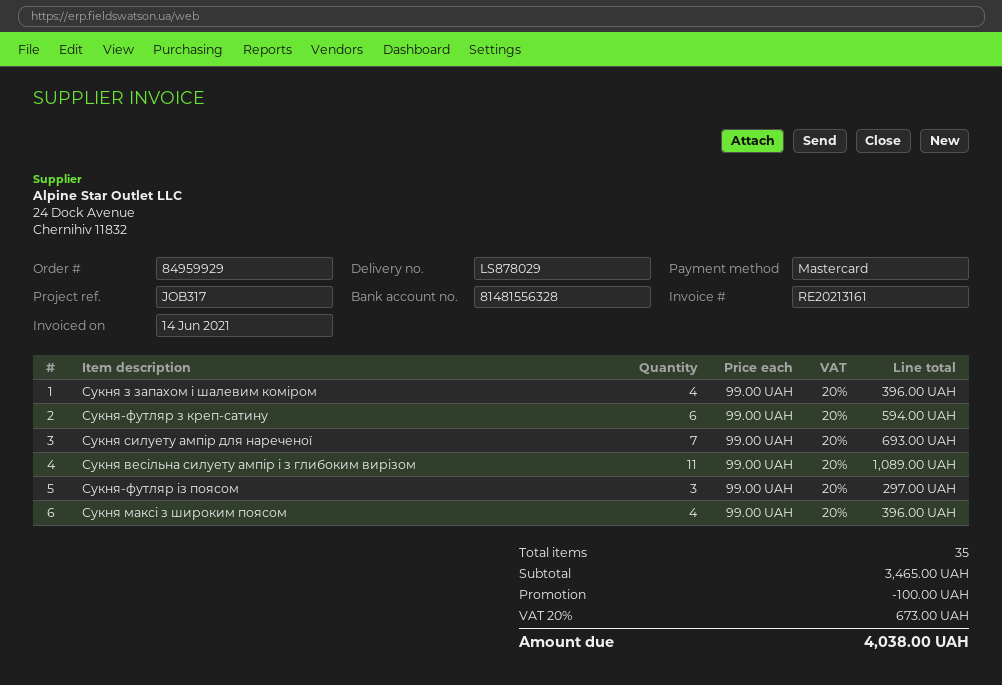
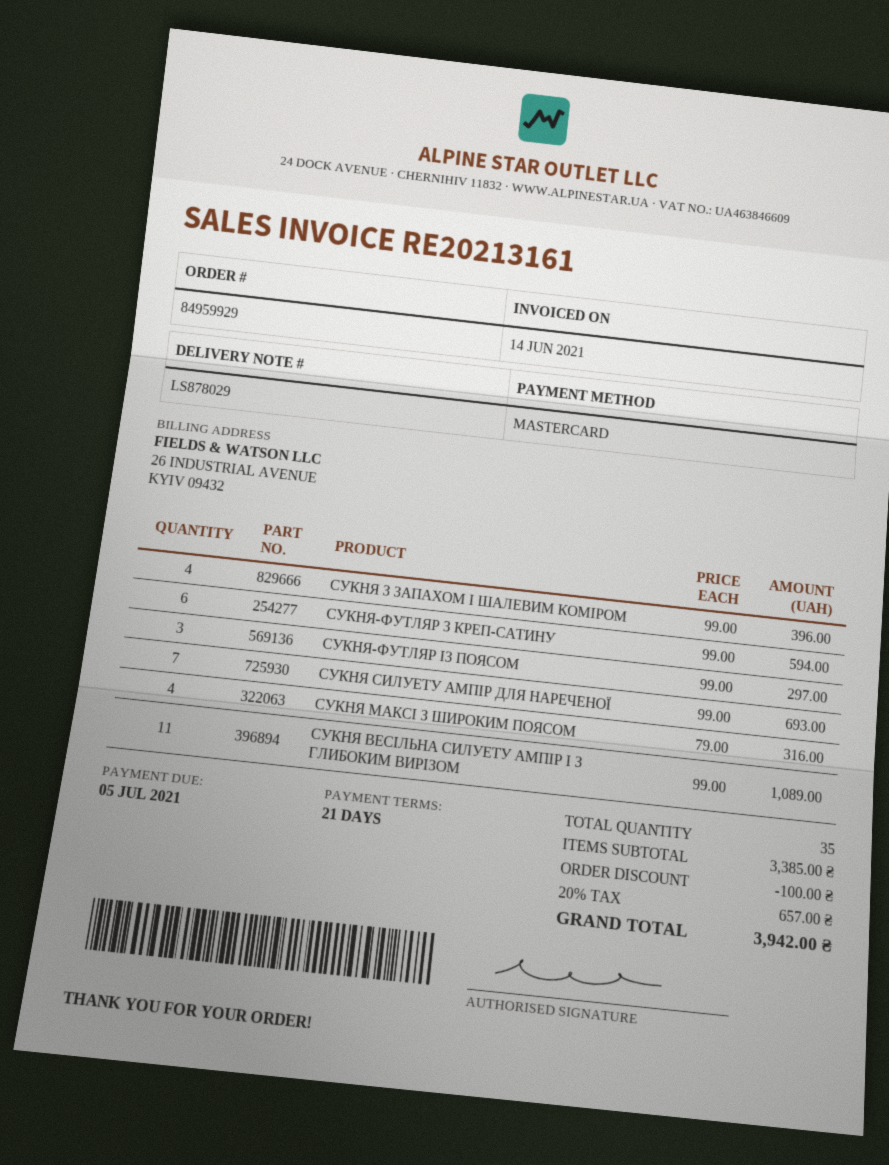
Сукня максі з широким поясом: 4 x 99.00 = 396.00 -> 4 x 79.00 = 316.00
subtotal: 3465.00 -> 3385.00
tax: 20% = 673.00 -> 20% = 657.00
total: 4038.00 -> 3942.00

